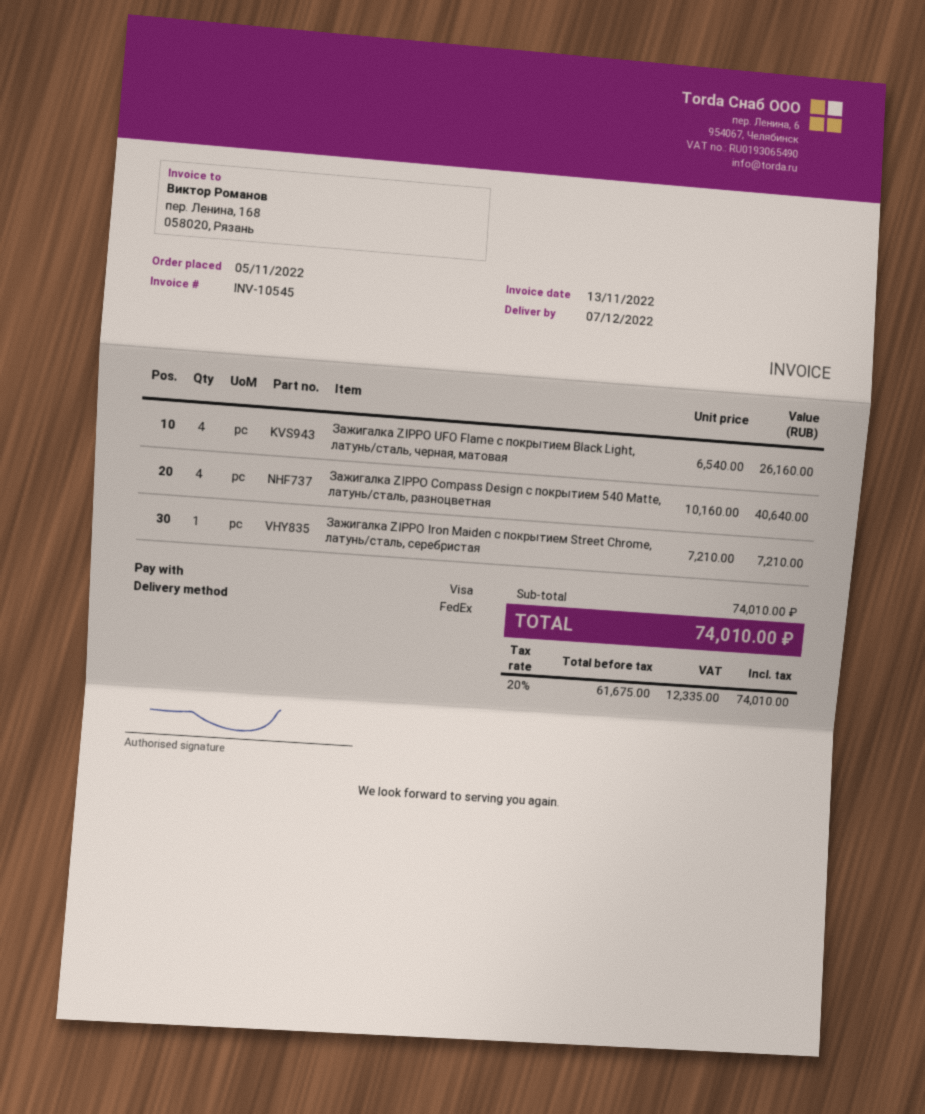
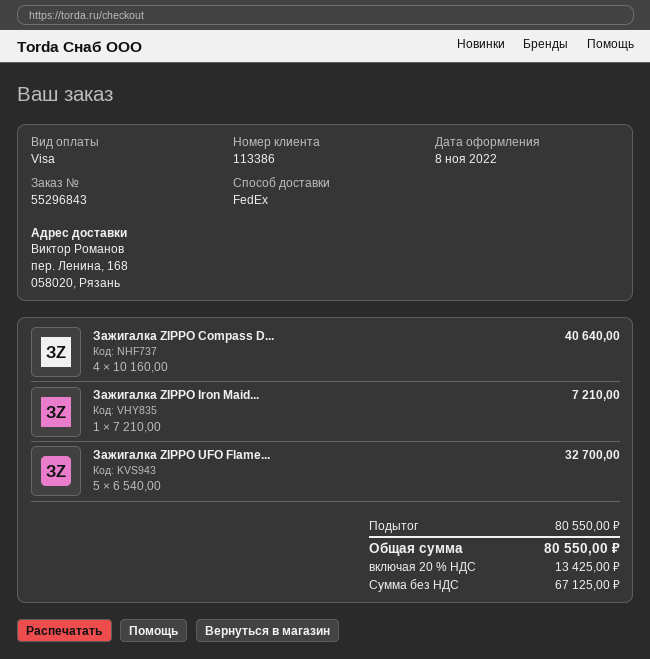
order date: 2022-11-05 -> 2022-11-08
Зажигалка ZIPPO UFO Flame с покрытием Black Light, латунь/сталь, черная, матовая: 4 x 6540.00 = 26160.00 -> 5 x 6540.00 = 32700.00
subtotal: 74010.00 -> 80550.00
net: 61675.00 -> 67125.00
tax: 20% = 12335.00 -> 20% = 13425.00
total: 74010.00 -> 80550.00

